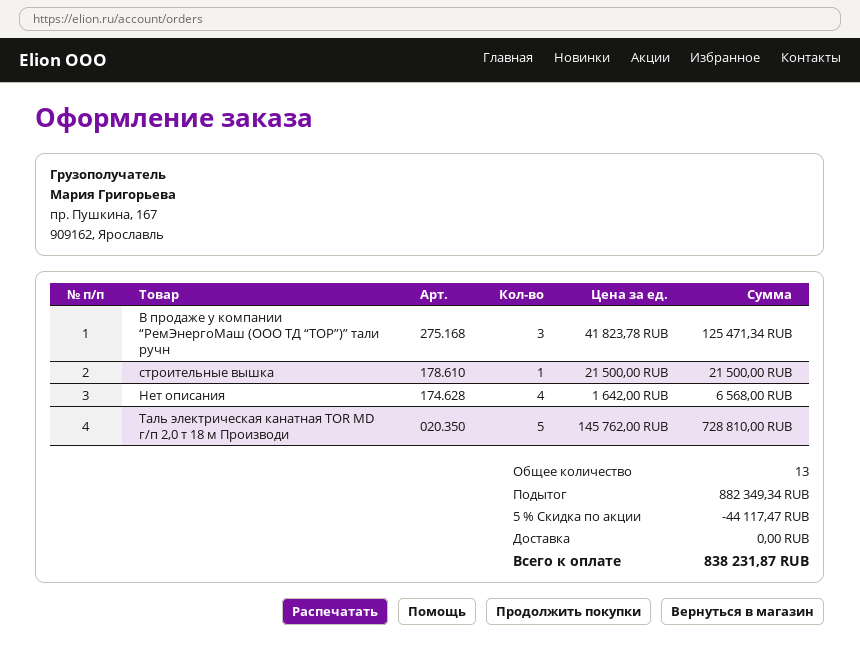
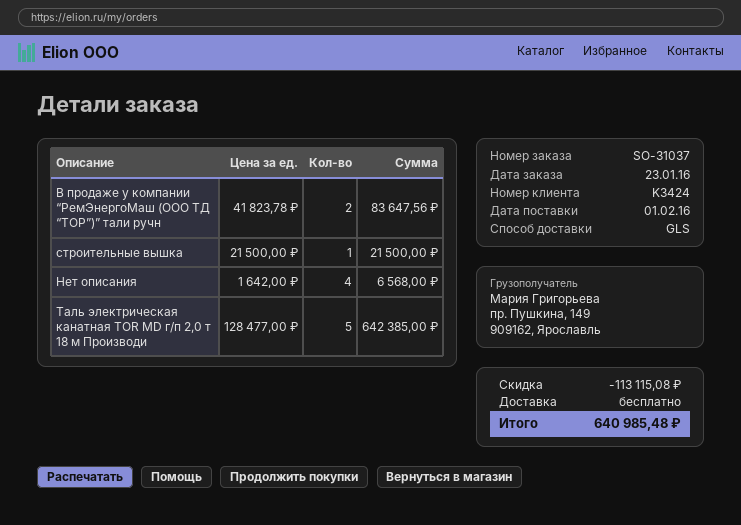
ship to: пр. Пушкина, 167, 909162, Ярославль -> пр. Пушкина, 149, 909162, Ярославль
В продаже у компании “РемЭнергоМаш (ООО ТД “ТОР”)” тали ручн: 3 x 41823.78 = 125471.34 -> 2 x 41823.78 = 83647.56
Таль электрическая канатная TOR MD г/п 2,0 т 18 м Производи: 5 x 145762.00 = 728810.00 -> 5 x 128477.00 = 642385.00
discount: 44117.47 -> 113115.08
total: 838231.87 -> 640985.48

